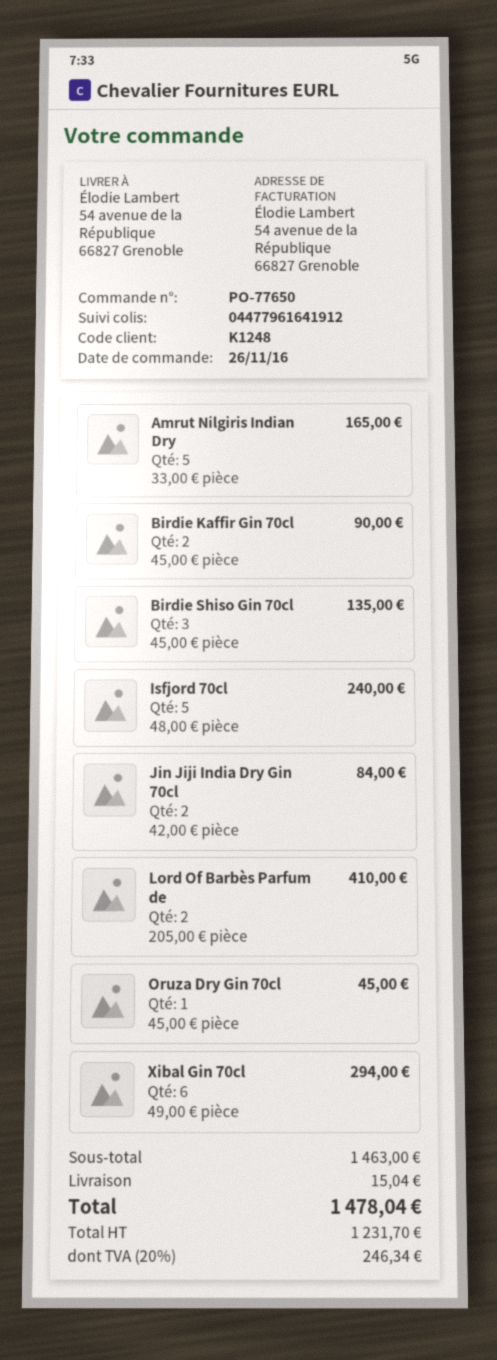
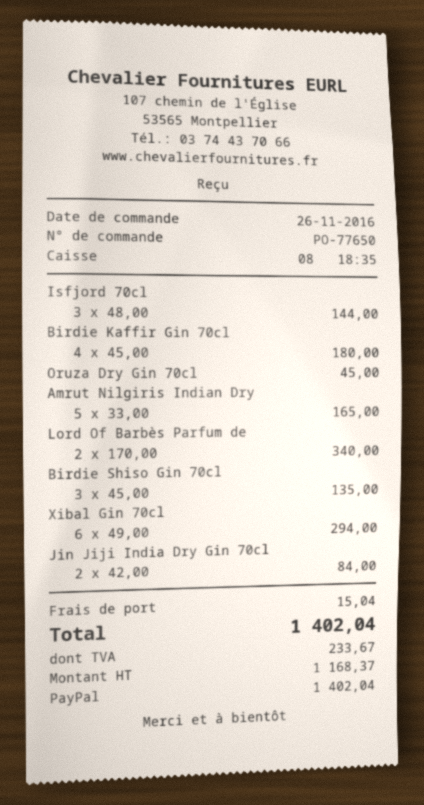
Birdie Kaffir Gin 70cl: 2 x 45.00 = 90.00 -> 4 x 45.00 = 180.00
Isfjord 70cl: 5 x 48.00 = 240.00 -> 3 x 48.00 = 144.00
Lord Of Barbès Parfum de: 2 x 205.00 = 410.00 -> 2 x 170.00 = 340.00
net: 1231.70 -> 1168.37
tax: 246.34 -> 233.67
total: 1478.04 -> 1402.04

